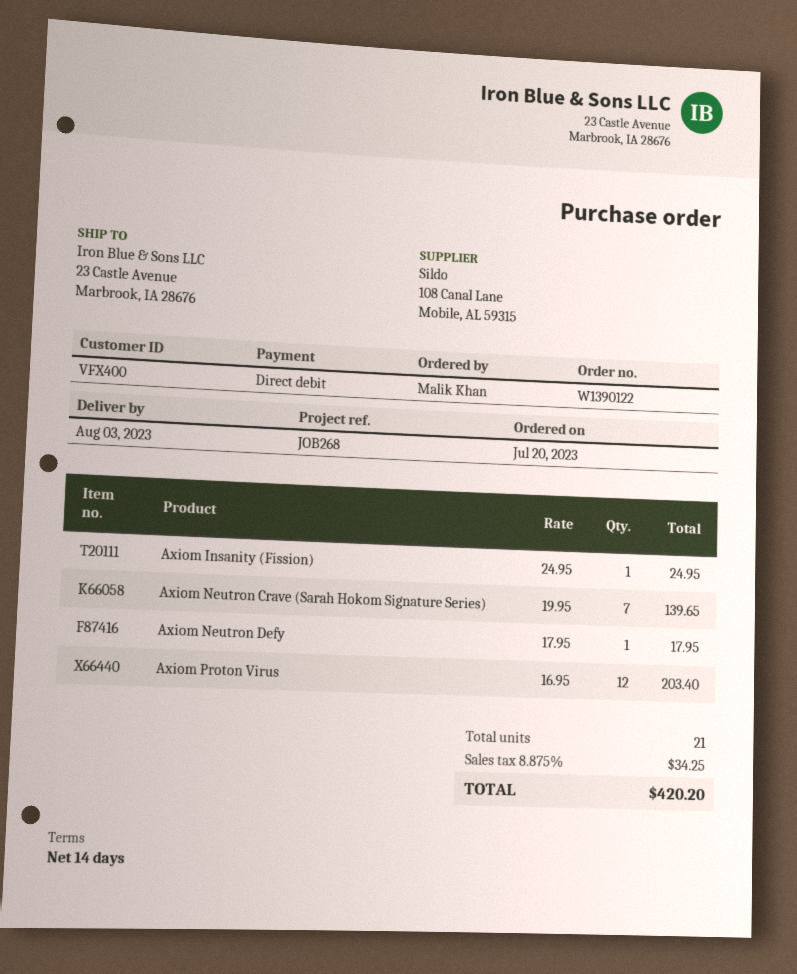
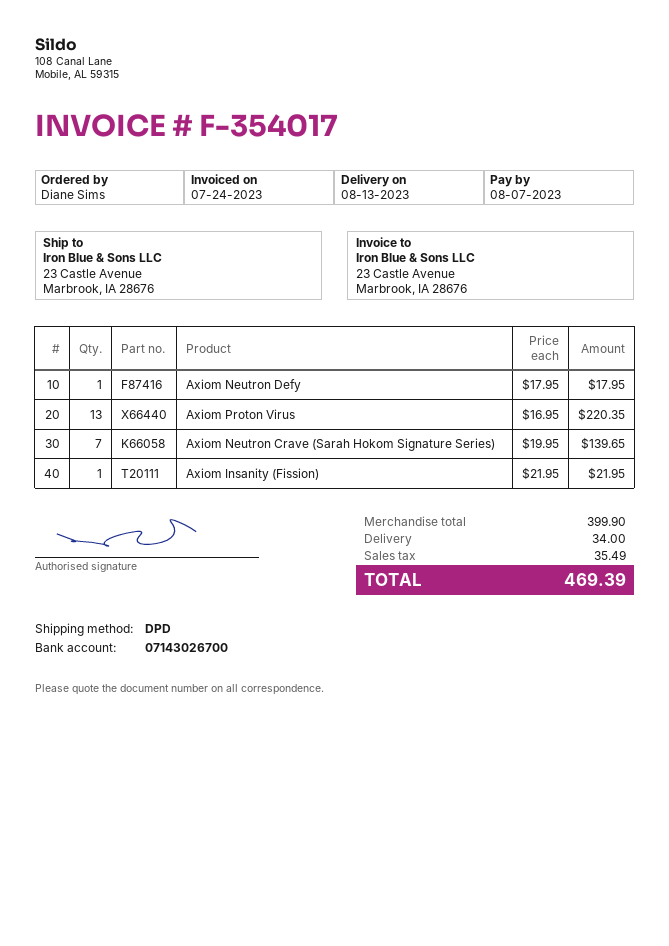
delivery date: 2023-08-03 -> 2023-08-13
ordered by: Malik Khan -> Diane Sims
Axiom Insanity (Fission): 1 x 24.95 = 24.95 -> 1 x 21.95 = 21.95
Axiom Proton Virus: 12 x 16.95 = 203.40 -> 13 x 16.95 = 220.35
shipping: none -> 34.00
tax: 34.25 -> 35.49
total: 420.20 -> 469.39

